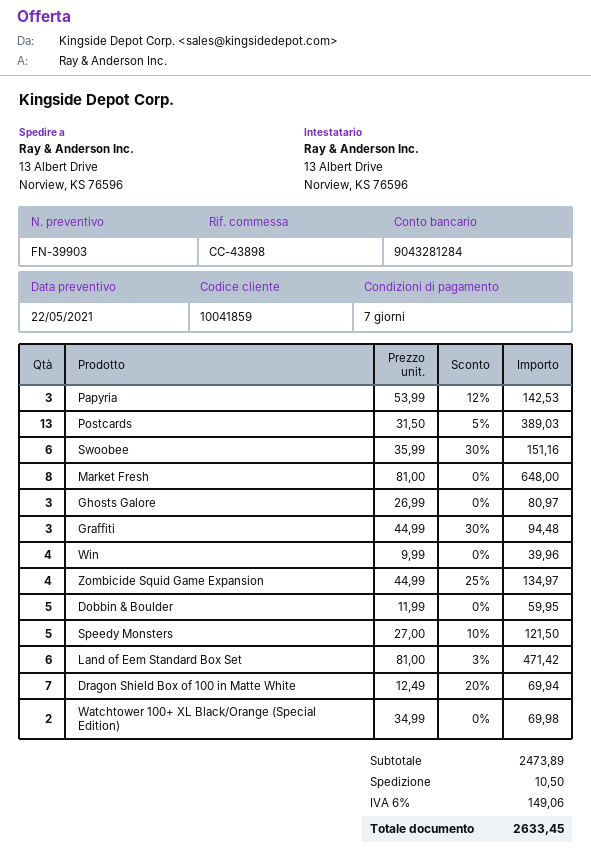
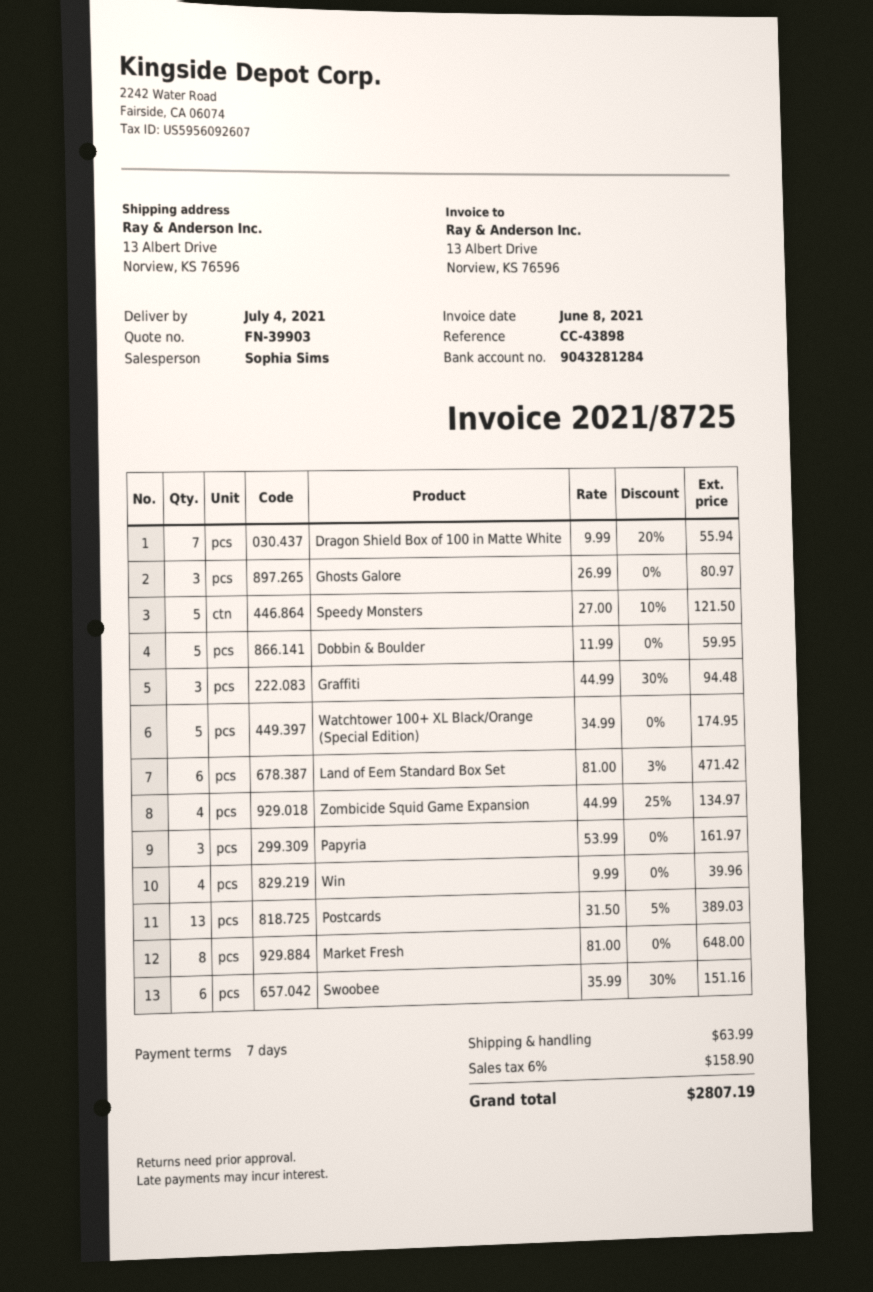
Papyria: 3 x 53.99 - 12% = 142.53 -> 3 x 53.99 = 161.97
Dragon Shield Box of 100 in Matte White: 7 x 12.49 - 20% = 69.94 -> 7 x 9.99 - 20% = 55.94
Watchtower 100+ XL Black/Orange (Special Edition): 2 x 34.99 = 69.98 -> 5 x 34.99 = 174.95
shipping: 10.50 -> 63.99
tax: 6% = 149.06 -> 6% = 158.90
total: 2633.45 -> 2807.19

